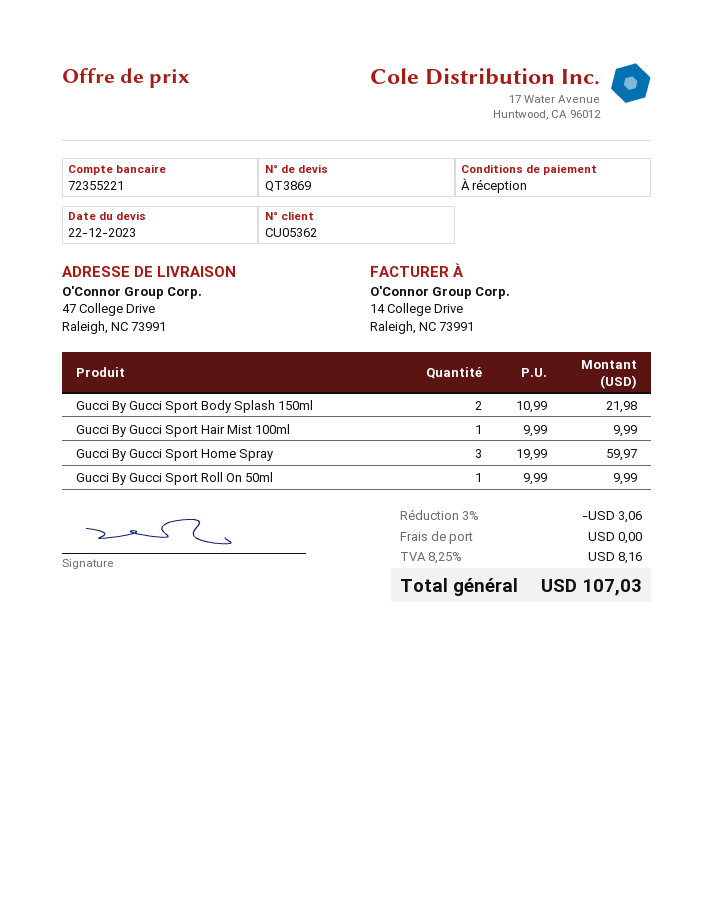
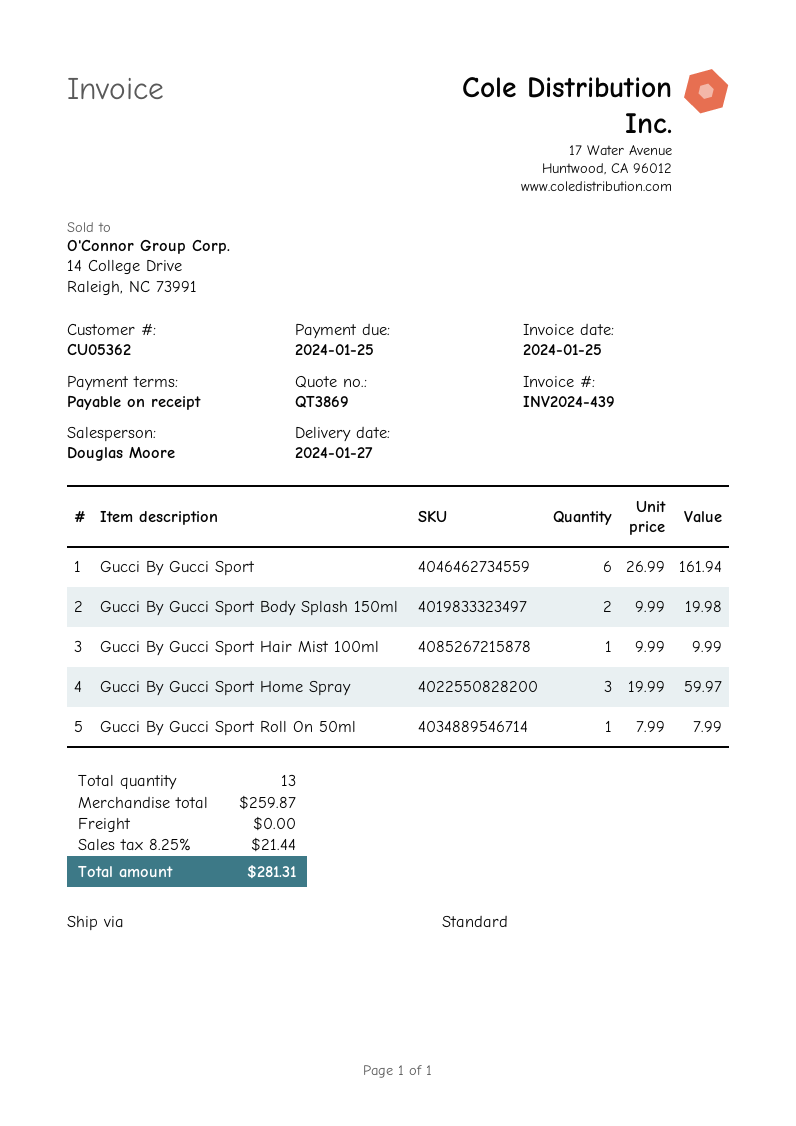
Gucci By Gucci Sport Body Splash 150ml: 2 x 10.99 = 21.98 -> 2 x 9.99 = 19.98
Gucci By Gucci Sport Roll On 50ml: 1 x 9.99 = 9.99 -> 1 x 7.99 = 7.99
Gucci By Gucci Sport: none -> 6 x 26.99 = 161.94
discount: 3% = 3.06 -> none
tax: 8.25% = 8.16 -> 8.25% = 21.44
total: 107.03 -> 281.31

